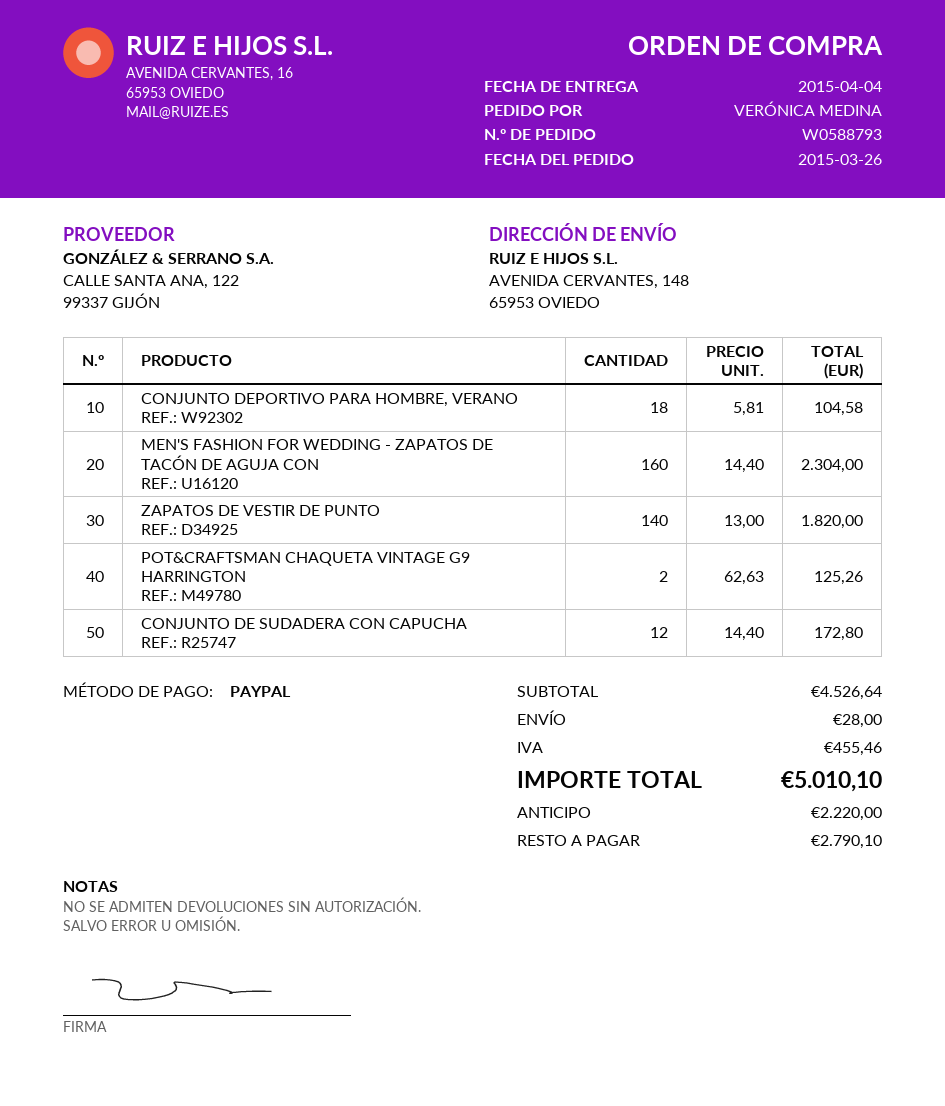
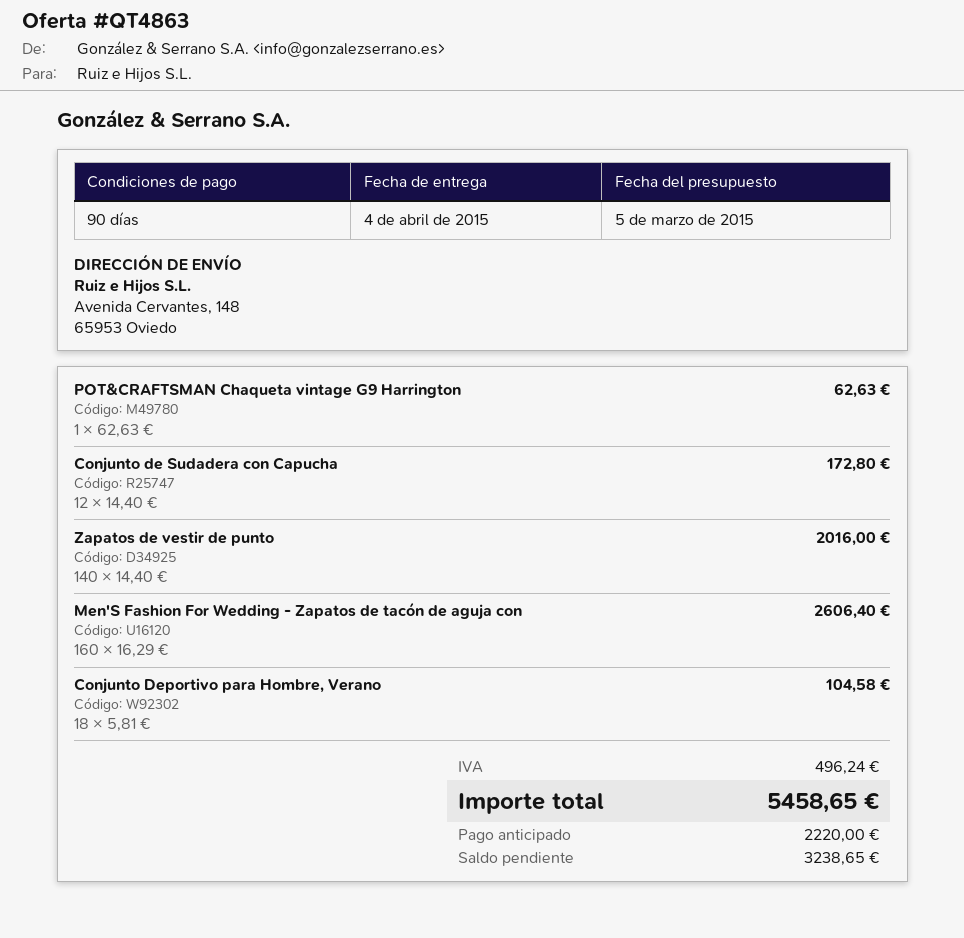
MEN'S FASHION FOR WEDDING - ZAPATOS DE TACÓN DE AGUJA CON: 160 x 14.40 = 2304.00 -> 160 x 16.29 = 2606.40
ZAPATOS DE VESTIR DE PUNTO: 140 x 13.00 = 1820.00 -> 140 x 14.40 = 2016.00
POT&CRAFTSMAN CHAQUETA VINTAGE G9 HARRINGTON: 2 x 62.63 = 125.26 -> 1 x 62.63 = 62.63
shipping: 28.00 -> none
tax: 455.46 -> 496.24
total: 5010.10 -> 5458.65
balance: 2790.10 -> 3238.65

